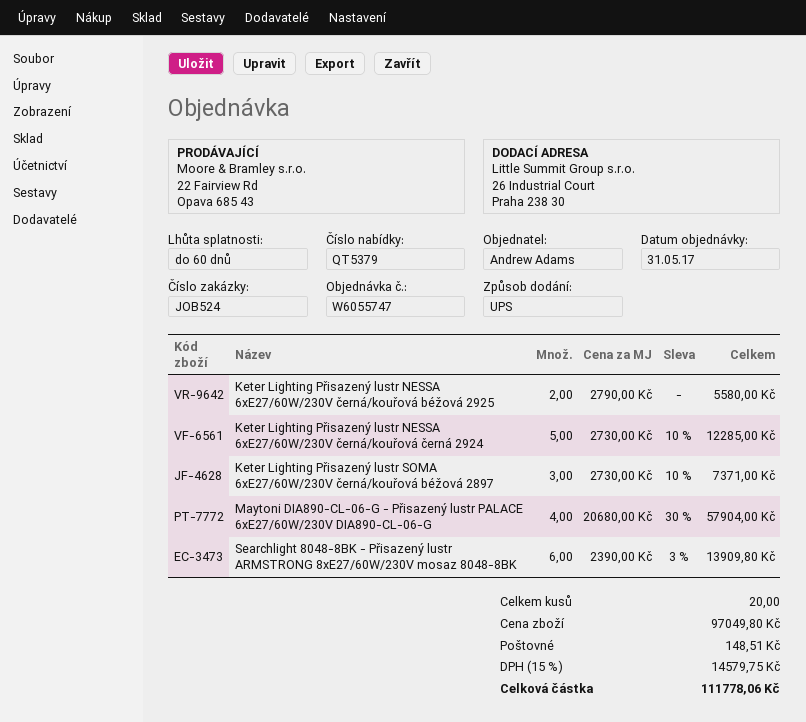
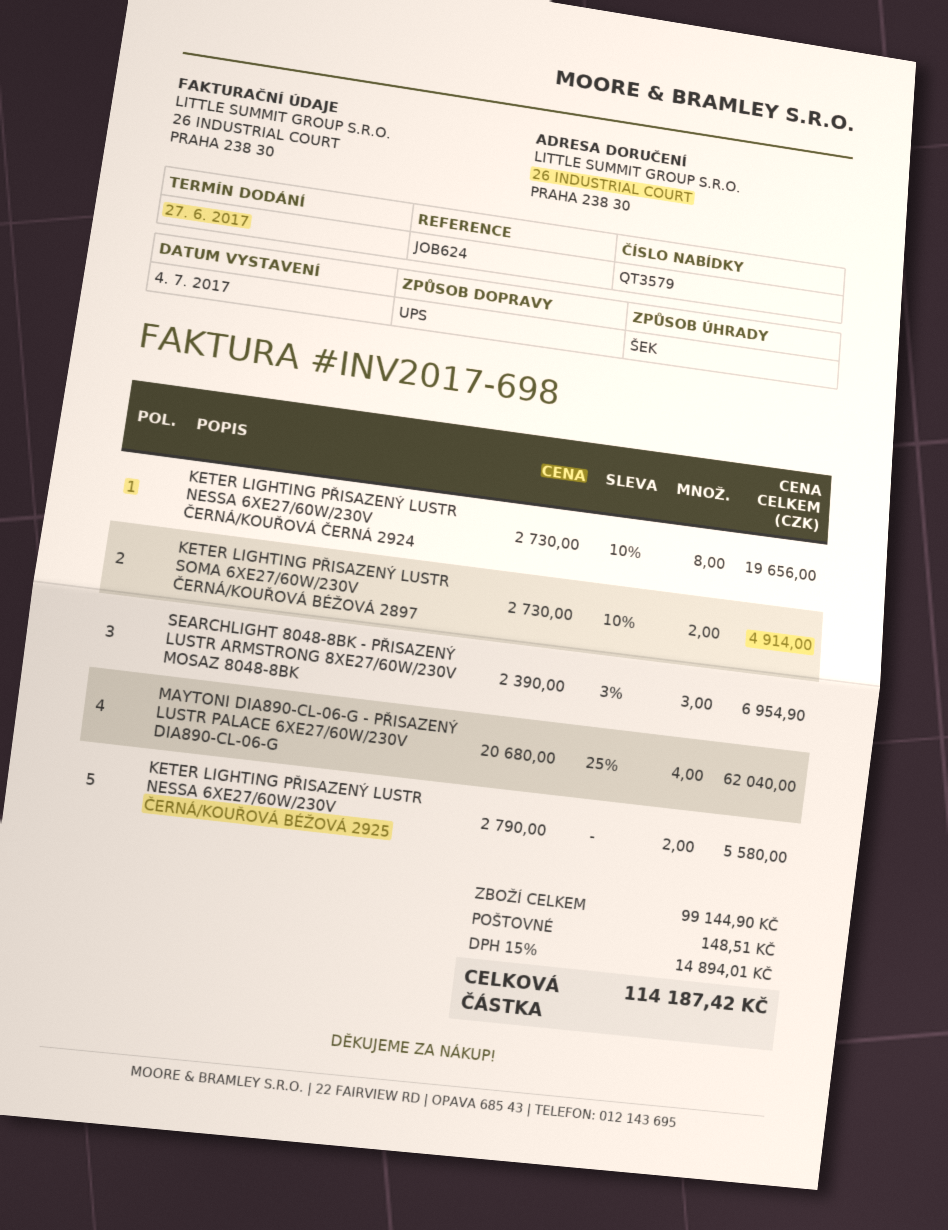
quote number: QT5379 -> QT3579
reference: JOB524 -> JOB624
Keter Lighting Přisazený lustr NESSA 6xE27/60W/230V černá/kouřová černá 2924: 5 x 2730.00 - 10% = 12285.00 -> 8 x 2730.00 - 10% = 19656.00
Keter Lighting Přisazený lustr SOMA 6xE27/60W/230V černá/kouřová béžová 2897: 3 x 2730.00 - 10% = 7371.00 -> 2 x 2730.00 - 10% = 4914.00
Maytoni DIA890-CL-06-G - Přisazený lustr PALACE 6xE27/60W/230V DIA890-CL-06-G: 4 x 20680.00 - 30% = 57904.00 -> 4 x 20680.00 - 25% = 62040.00
Searchlight 8048-8BK - Přisazený lustr ARMSTRONG 8xE27/60W/230V mosaz 8048-8BK: 6 x 2390.00 - 3% = 13909.80 -> 3 x 2390.00 - 3% = 6954.90
subtotal: 97049.80 -> 99144.90
tax: 15% = 14579.75 -> 15% = 14894.01
total: 111778.06 -> 114187.42

